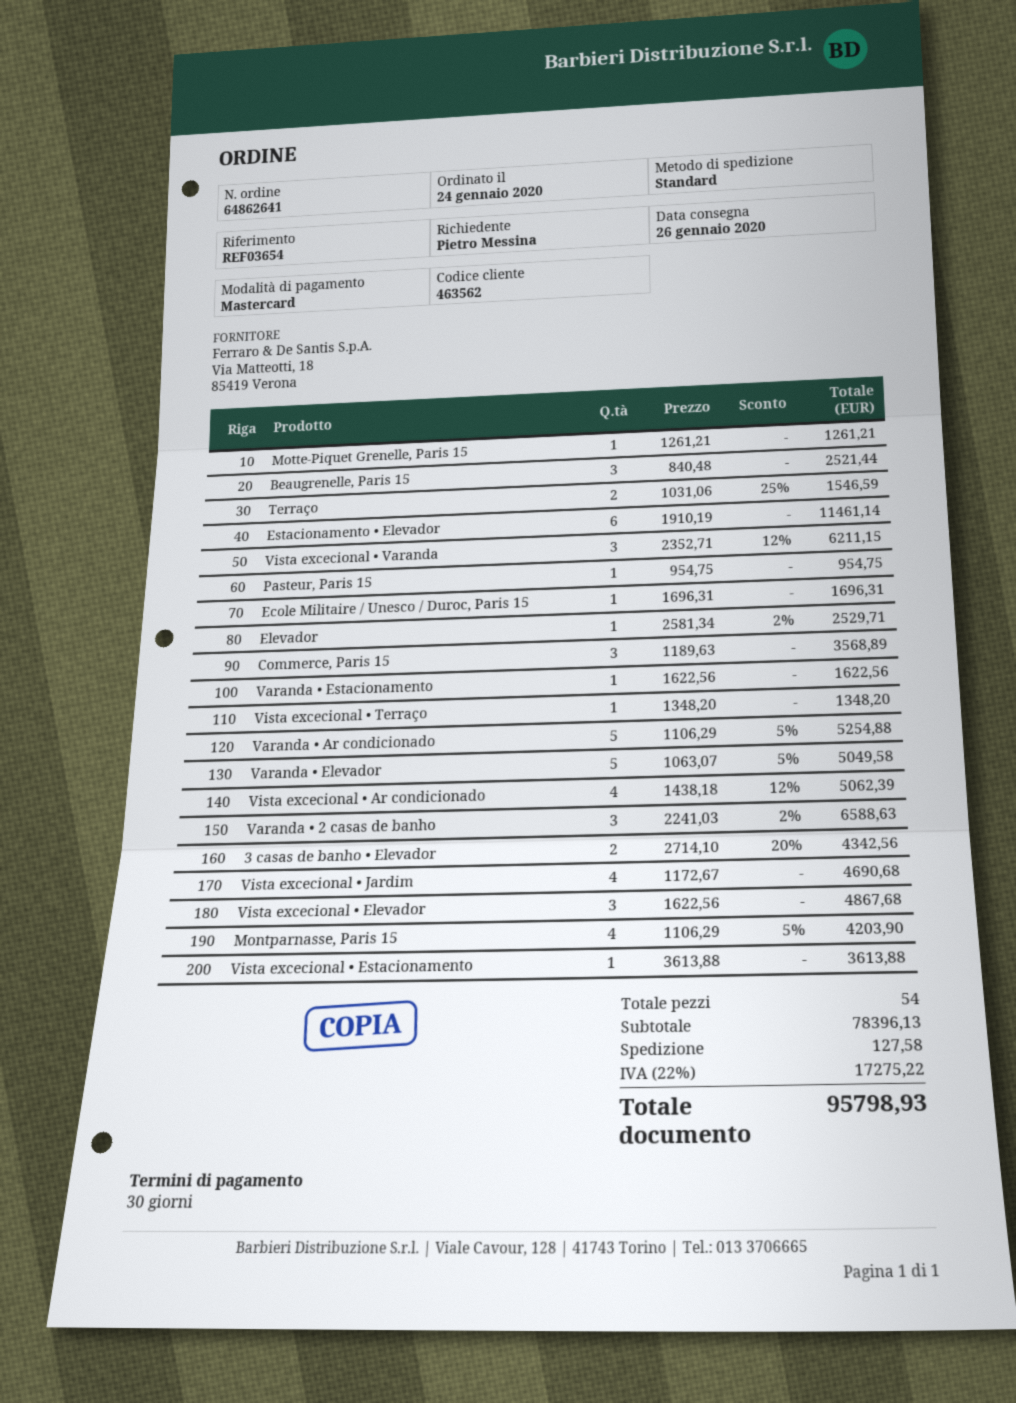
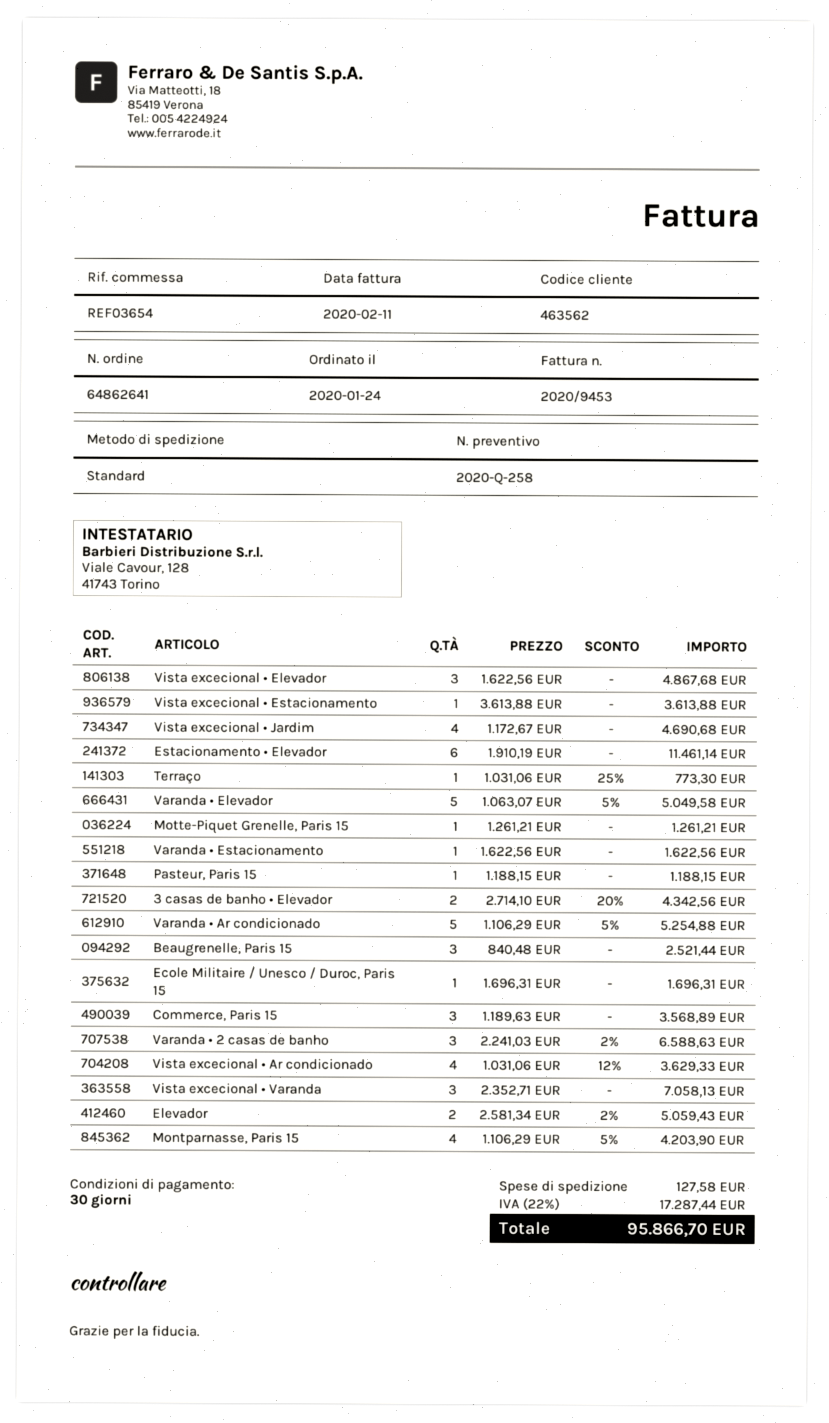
Terraço: 2 x 1031.06 - 25% = 1546.59 -> 1 x 1031.06 - 25% = 773.30
Vista excecional • Varanda: 3 x 2352.71 - 12% = 6211.15 -> 3 x 2352.71 = 7058.13
Pasteur, Paris 15: 1 x 954.75 = 954.75 -> 1 x 1188.15 = 1188.15
Elevador: 1 x 2581.34 - 2% = 2529.71 -> 2 x 2581.34 - 2% = 5059.43
Vista excecional • Terraço: 1 x 1348.20 = 1348.20 -> none
Vista excecional • Ar condicionado: 4 x 1438.18 - 12% = 5062.39 -> 4 x 1031.06 - 12% = 3629.33
tax: 22% = 17275.22 -> 22% = 17287.44
total: 95798.93 -> 95866.70

